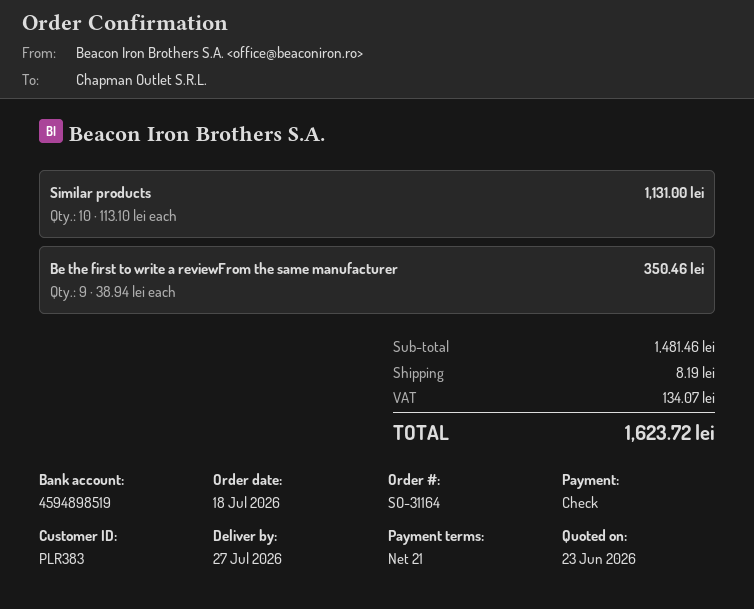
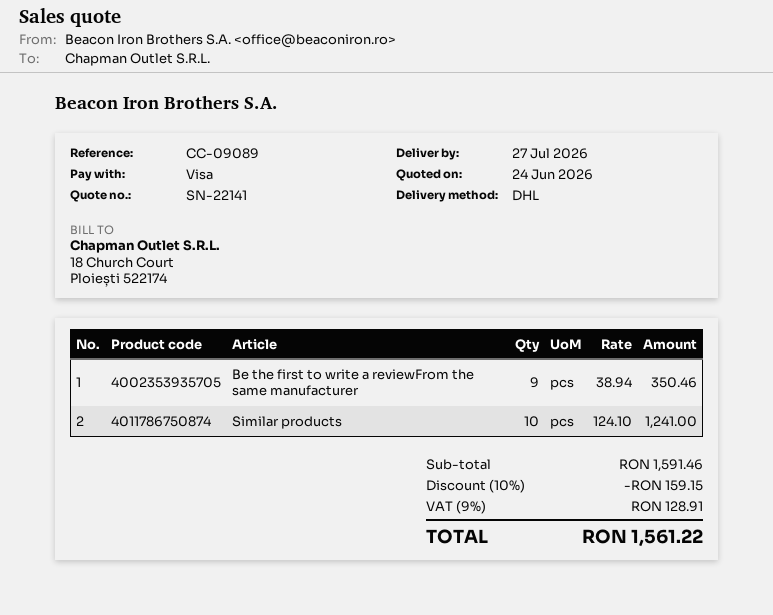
quote date: 2026-06-23 -> 2026-06-24
payment method: cheque -> Visa
Similar products: 10 x 113.10 = 1131.00 -> 10 x 124.10 = 1241.00
subtotal: 1481.46 -> 1591.46
discount: none -> 10% = 159.15
shipping: 8.19 -> none
tax: 134.07 -> 128.91
total: 1623.72 -> 1561.22

